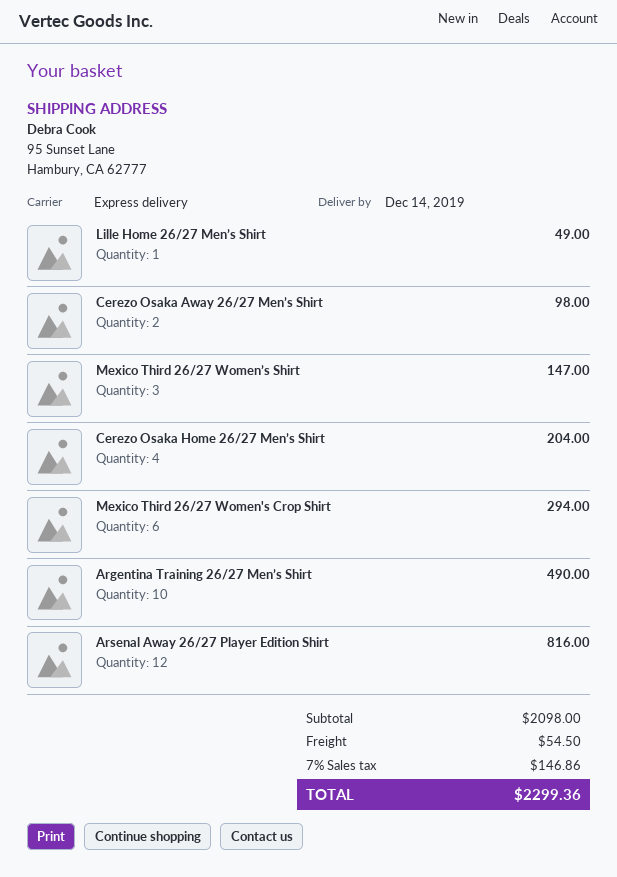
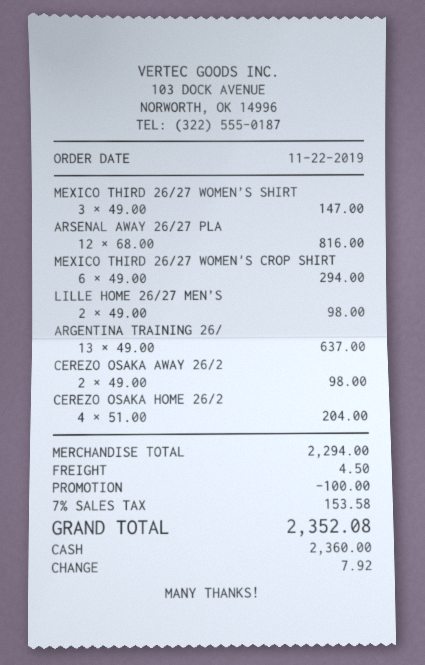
Lille Home 26/27 Men’s Shirt: 1 for 49.00 -> 2 for 98.00
Argentina Training 26/27 Men’s Shirt: 10 for 490.00 -> 13 for 637.00
subtotal: 2098.00 -> 2294.00
discount: none -> 100.00
shipping: 54.50 -> 4.50
tax: 7% = 146.86 -> 7% = 153.58
total: 2299.36 -> 2352.08

